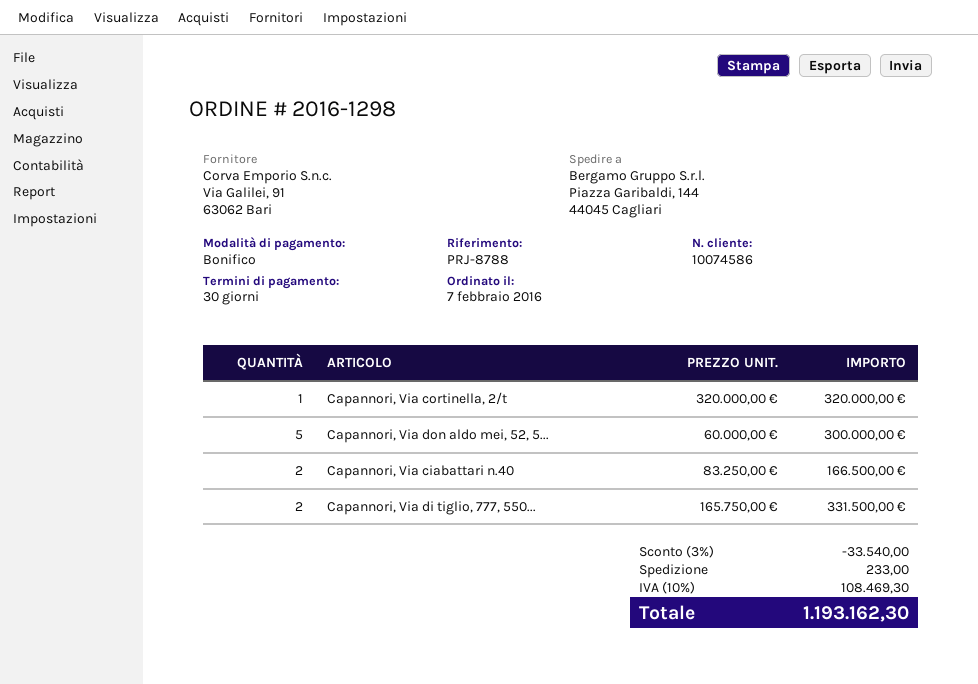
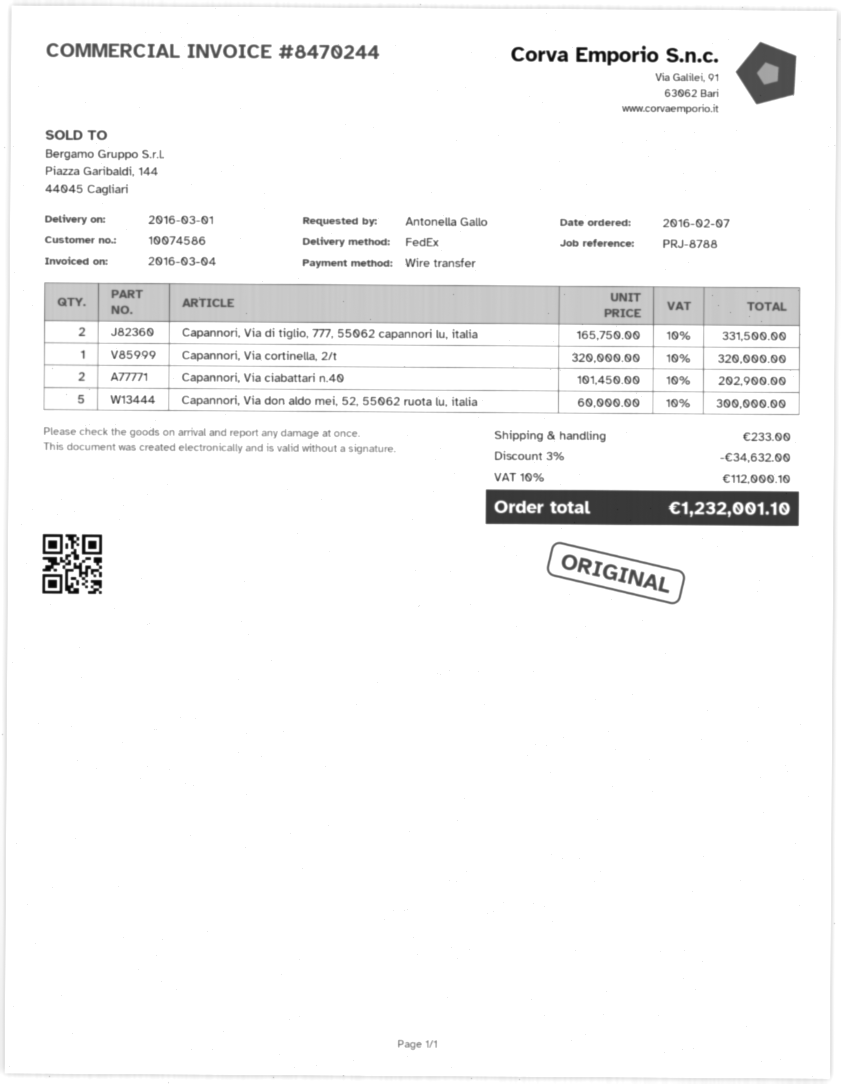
Capannori, Via ciabattari n.40: 2 x 83250.00 = 166500.00 -> 2 x 101450.00 = 202900.00
discount: 3% = 33540.00 -> 3% = 34632.00
tax: 10% = 108469.30 -> 10% = 112000.10
total: 1193162.30 -> 1232001.10

